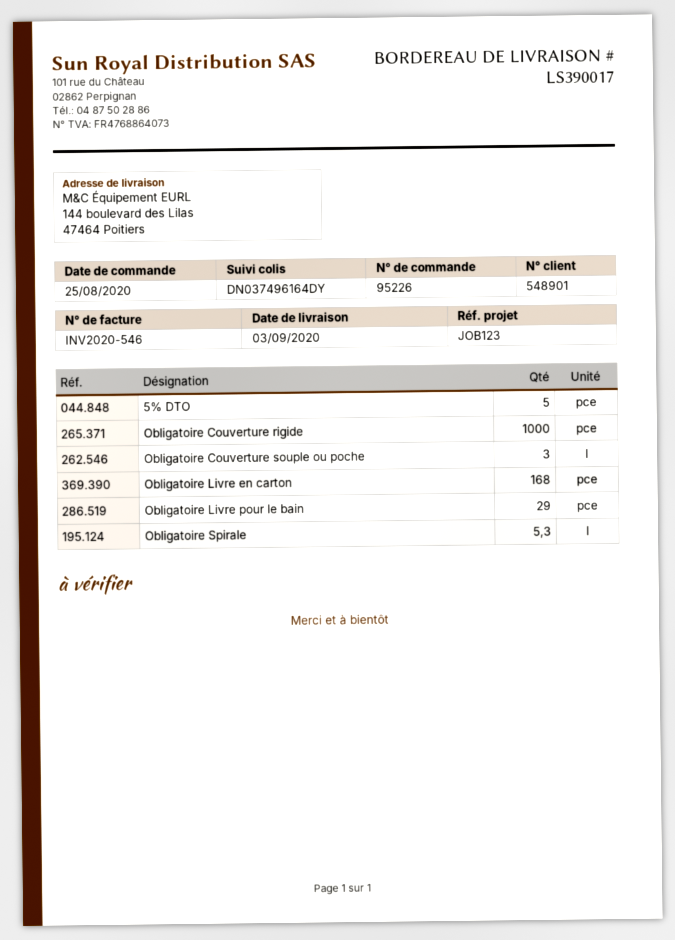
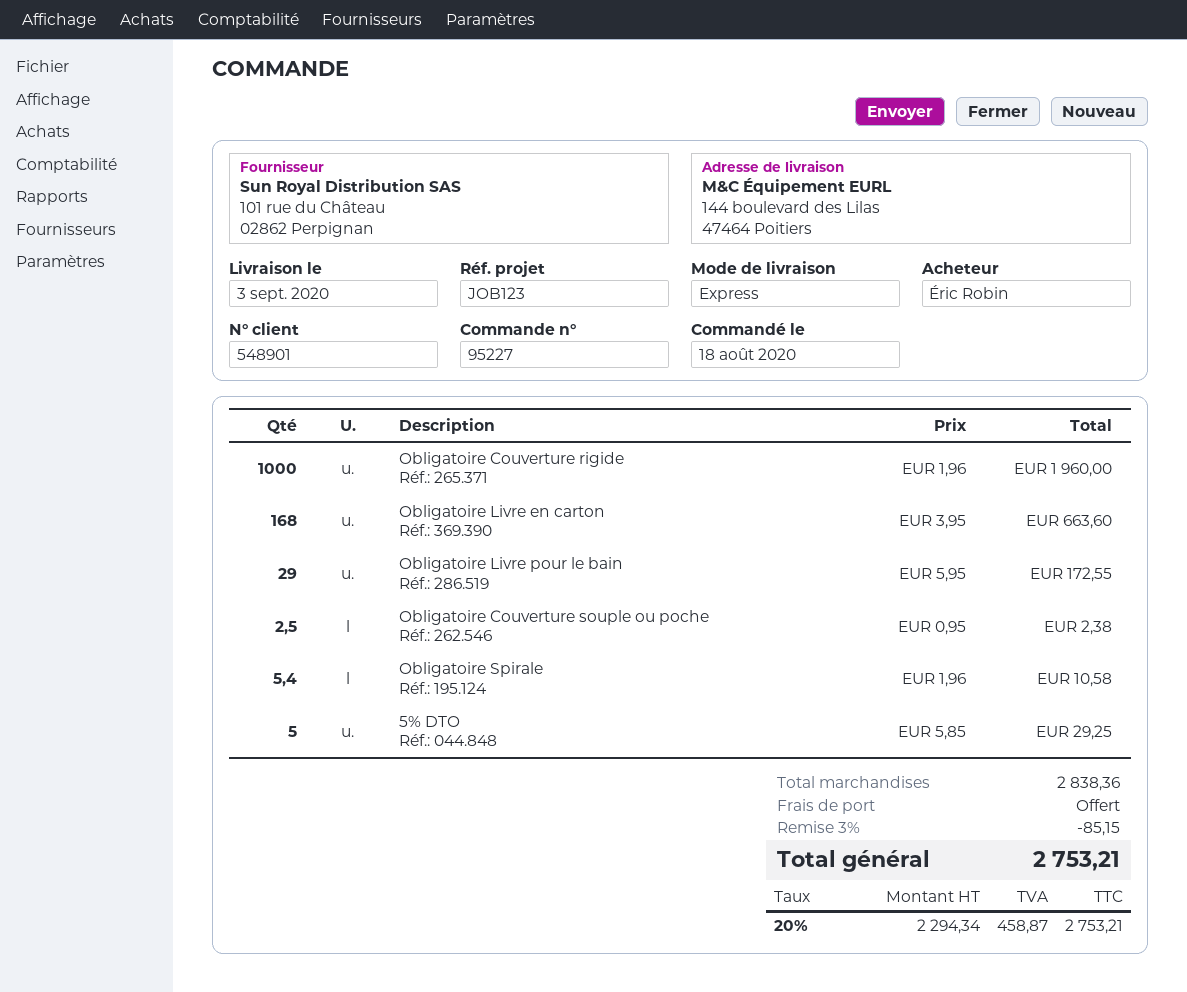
order number: 95226 -> 95227
order date: 2020-08-25 -> 2020-08-18
Obligatoire Couverture souple ou poche: 3 -> 2.5
Obligatoire Spirale: 5.3 -> 5.4

